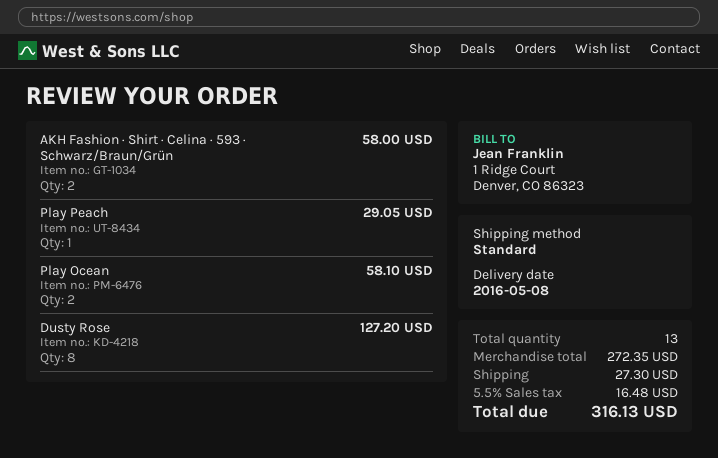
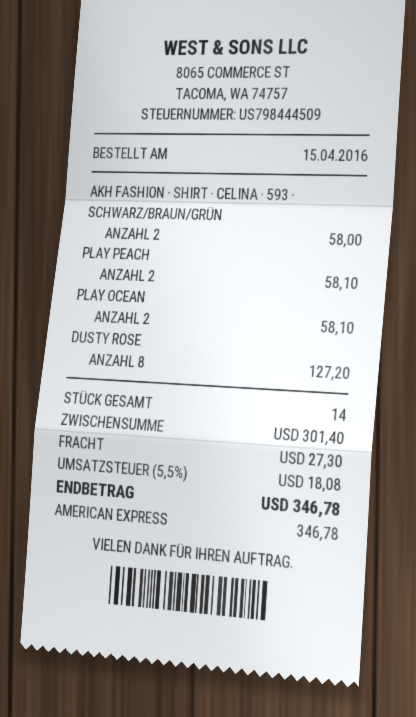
Play Peach: 1 for 29.05 -> 2 for 58.10
total quantity: 13 -> 14
subtotal: 272.35 -> 301.40
tax: 5.5% = 16.48 -> 5.5% = 18.08
total: 316.13 -> 346.78

